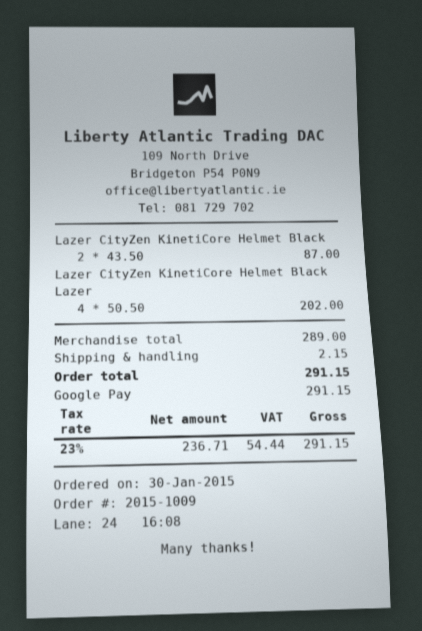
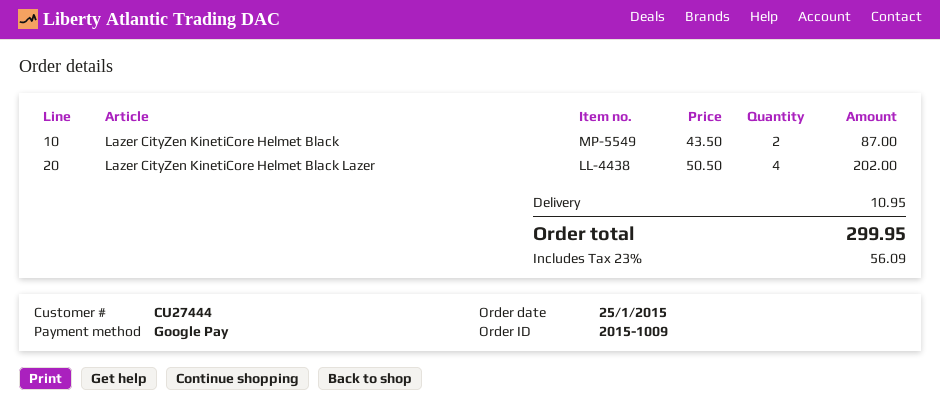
order date: 2015-01-30 -> 2015-01-25
shipping: 2.15 -> 10.95
tax: 23% = 54.44 -> 23% = 56.09
total: 291.15 -> 299.95

